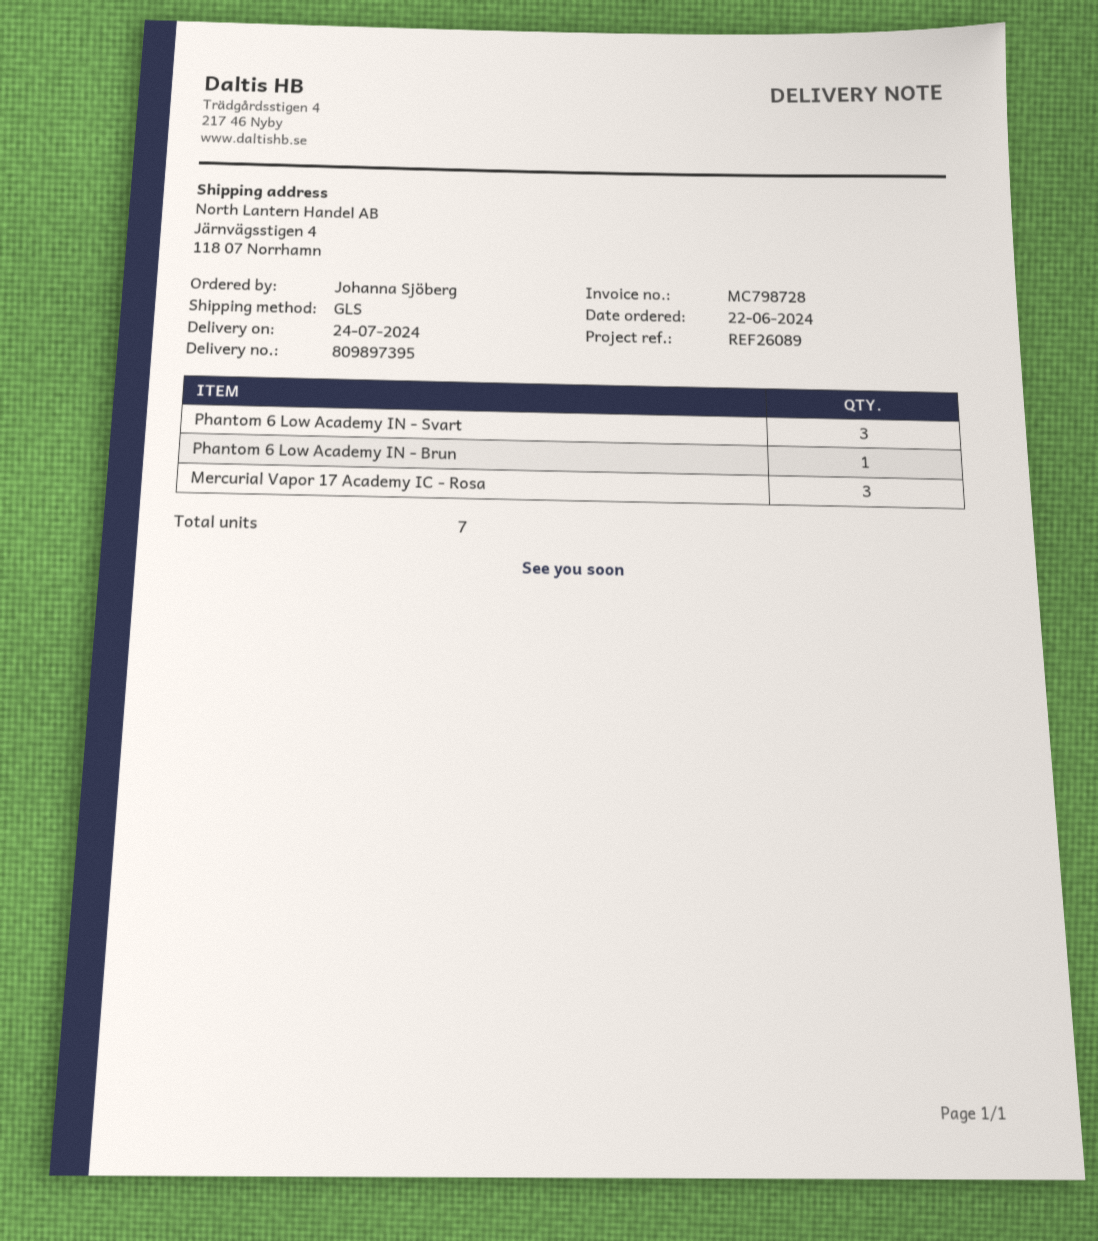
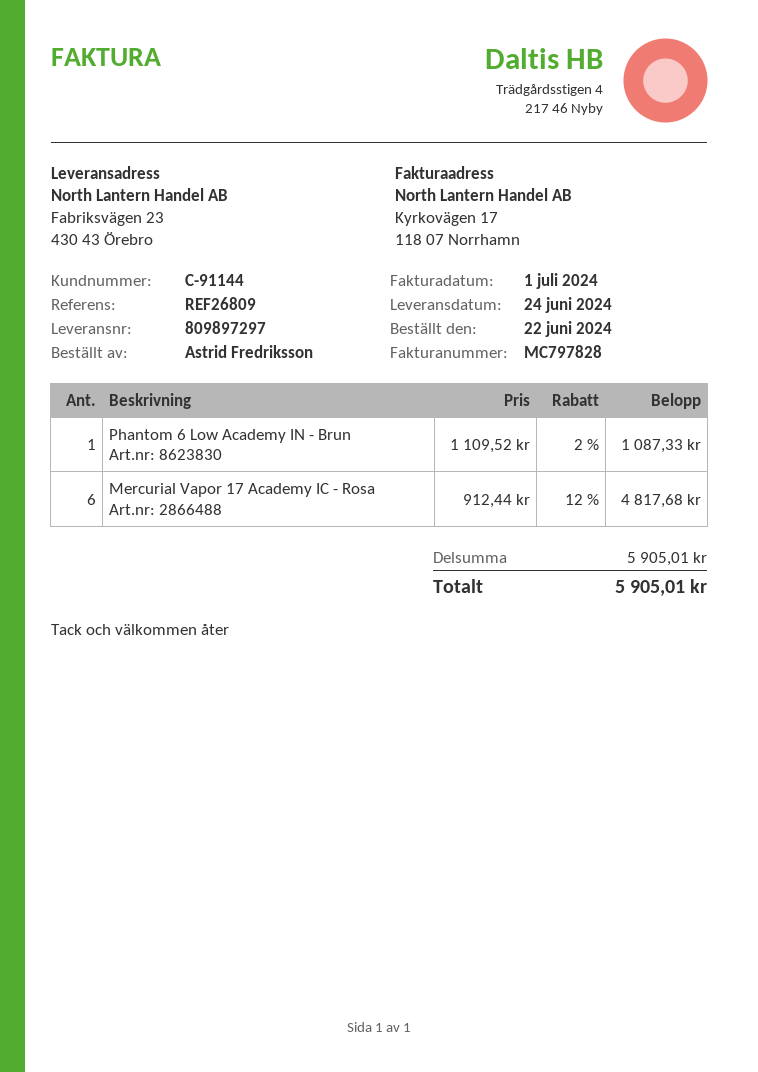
delivery note number: 809897395 -> 809897297
delivery date: 2024-07-24 -> 2024-06-24
invoice number: MC798728 -> MC797828
reference: REF26089 -> REF26809
ordered by: Johanna Sjöberg -> Astrid Fredriksson
ship to: Järnvägsstigen 4, 118 07 Norrhamn -> Fabriksvägen 23, 430 43 Örebro
Phantom 6 Low Academy IN - Svart: 3 -> none
Mercurial Vapor 17 Academy IC - Rosa: 3 -> 6

